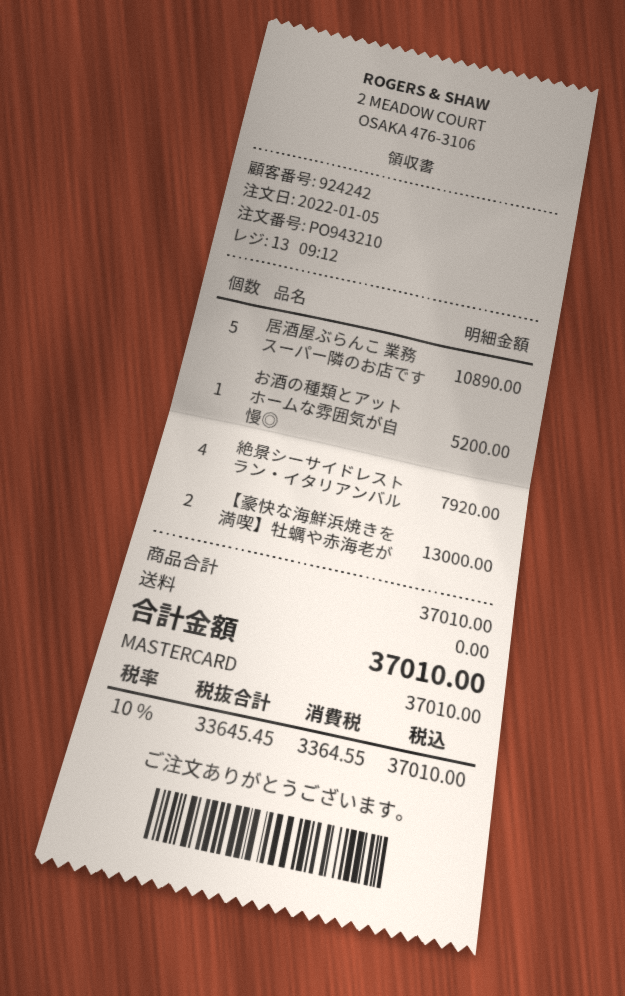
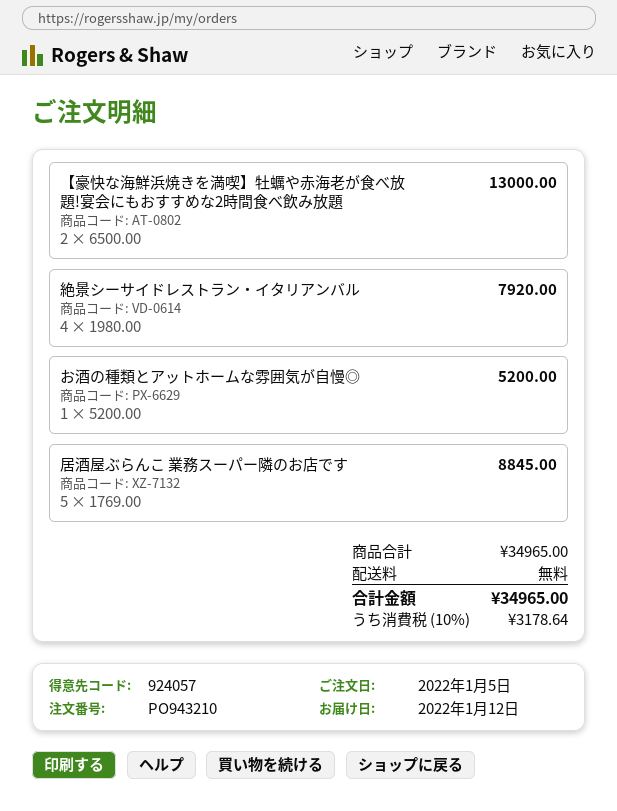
customer number: 924242 -> 924057
居酒屋ぶらんこ 業務スーパー隣のお店です: 5 for 10890.00 -> 5 for 8845.00
subtotal: 37010.00 -> 34965.00
tax: 10% = 3364.55 -> 10% = 3178.64
total: 37010.00 -> 34965.00

